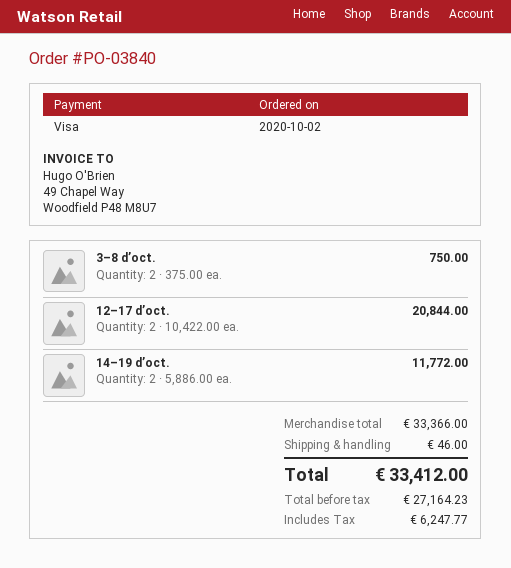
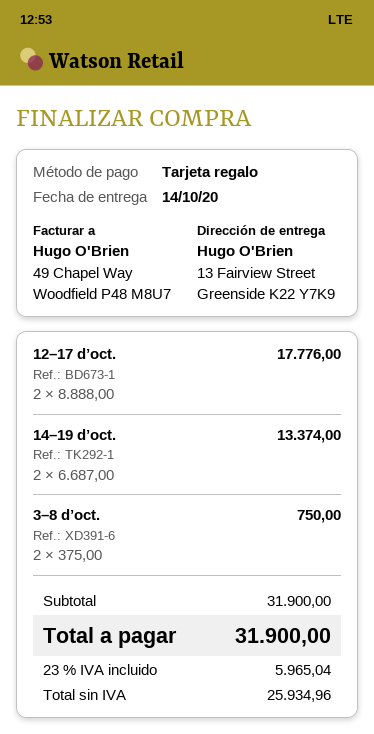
payment method: Visa -> gift card
12–17 d’oct.: 2 x 10422.00 = 20844.00 -> 2 x 8888.00 = 17776.00
14–19 d’oct.: 2 x 5886.00 = 11772.00 -> 2 x 6687.00 = 13374.00
subtotal: 33366.00 -> 31900.00
shipping: 46.00 -> none
net: 27164.23 -> 25934.96
tax: 6247.77 -> 5965.04
total: 33412.00 -> 31900.00

